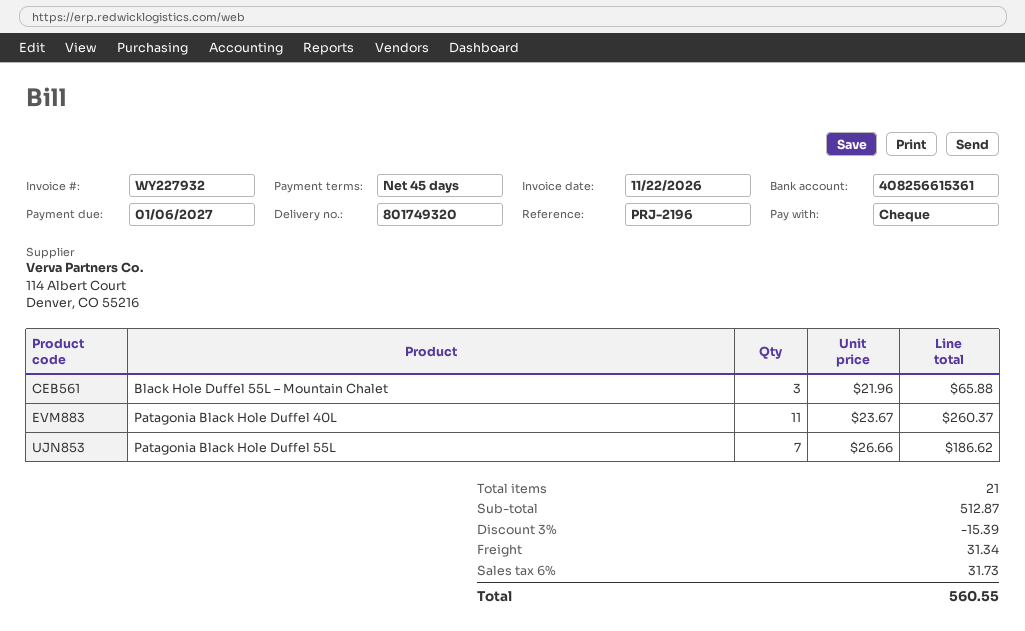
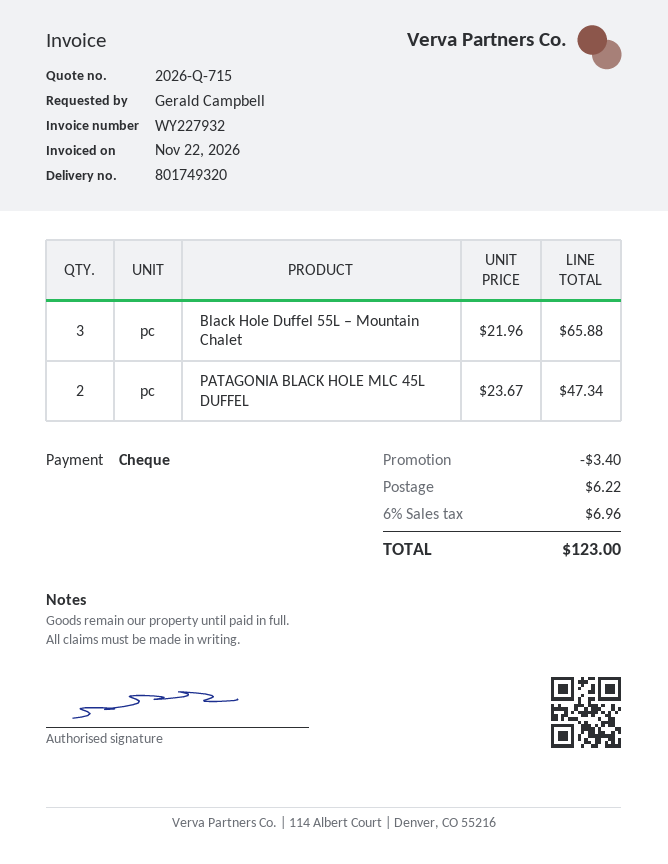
Patagonia Black Hole Duffel 40L: 11 x 23.67 = 260.37 -> none
Patagonia Black Hole Duffel 55L: 7 x 26.66 = 186.62 -> none
PATAGONIA BLACK HOLE MLC 45L DUFFEL: none -> 2 x 23.67 = 47.34
discount: 15.39 -> 3.40
shipping: 31.34 -> 6.22
tax: 6% = 31.73 -> 6% = 6.96
total: 560.55 -> 123.00

